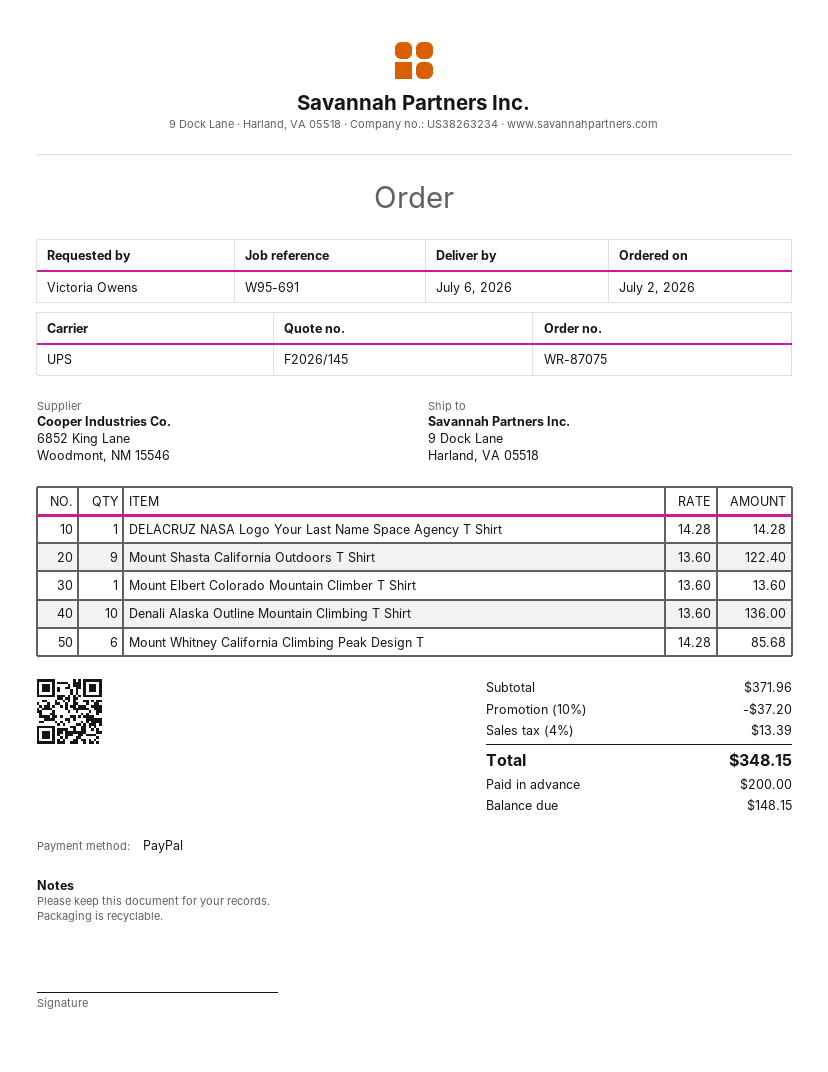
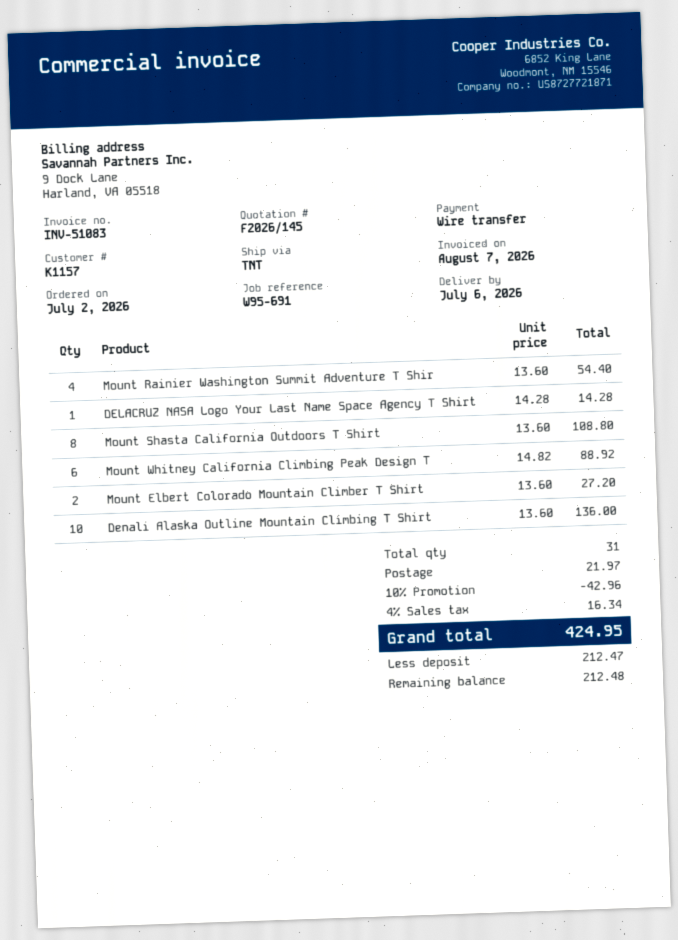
payment method: PayPal -> bank transfer
shipping method: UPS -> TNT
Mount Shasta California Outdoors T Shirt: 9 x 13.60 = 122.40 -> 8 x 13.60 = 108.80
Mount Elbert Colorado Mountain Climber T Shirt: 1 x 13.60 = 13.60 -> 2 x 13.60 = 27.20
Mount Whitney California Climbing Peak Design T: 6 x 14.28 = 85.68 -> 6 x 14.82 = 88.92
Mount Rainier Washington Summit Adventure T Shir: none -> 4 x 13.60 = 54.40
discount: 10% = 37.20 -> 10% = 42.96
shipping: none -> 21.97
tax: 4% = 13.39 -> 4% = 16.34
total: 348.15 -> 424.95
deposit: 200.00 -> 212.47
balance: 148.15 -> 212.48

